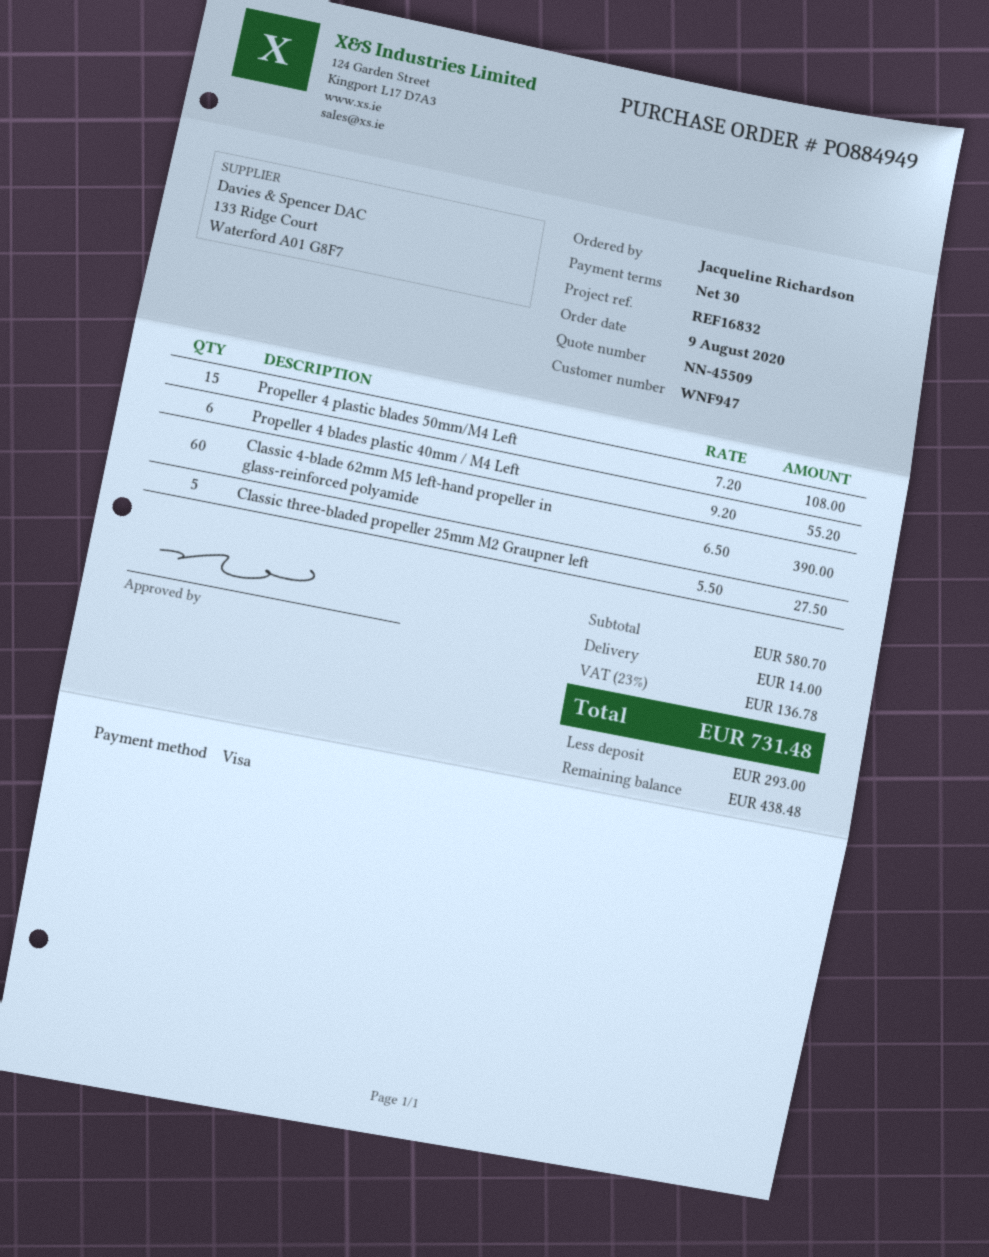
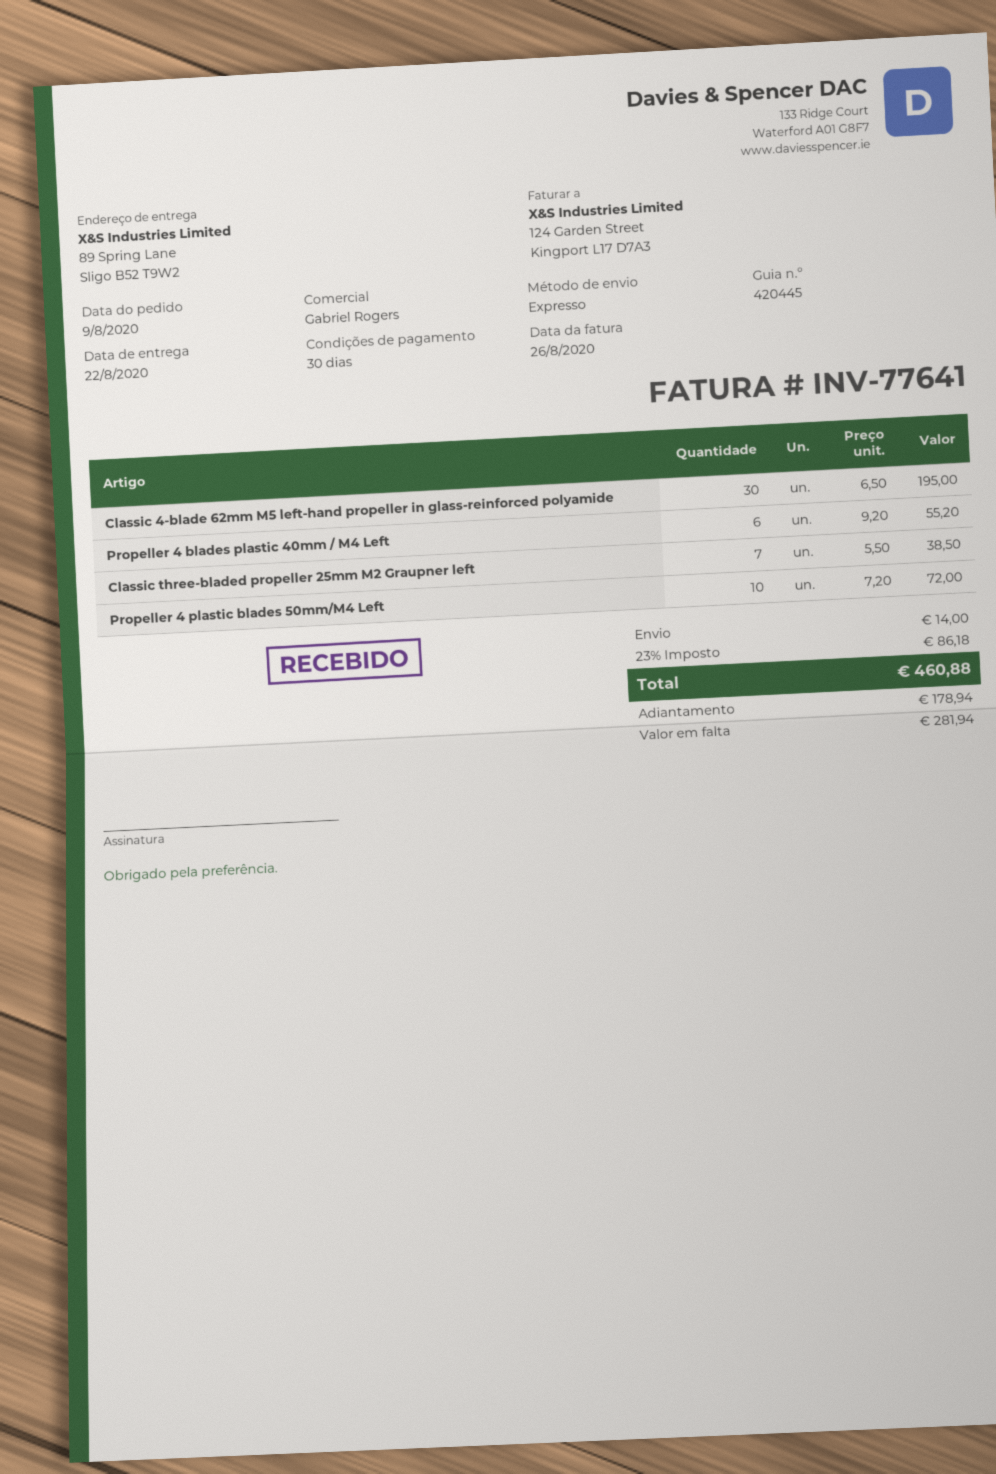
Propeller 4 plastic blades 50mm/M4 Left: 15 x 7.20 = 108.00 -> 10 x 7.20 = 72.00
Classic 4-blade 62mm M5 left-hand propeller in glass-reinforced polyamide: 60 x 6.50 = 390.00 -> 30 x 6.50 = 195.00
Classic three-bladed propeller 25mm M2 Graupner left: 5 x 5.50 = 27.50 -> 7 x 5.50 = 38.50
tax: 23% = 136.78 -> 23% = 86.18
total: 731.48 -> 460.88
deposit: 293.00 -> 178.94
balance: 438.48 -> 281.94

